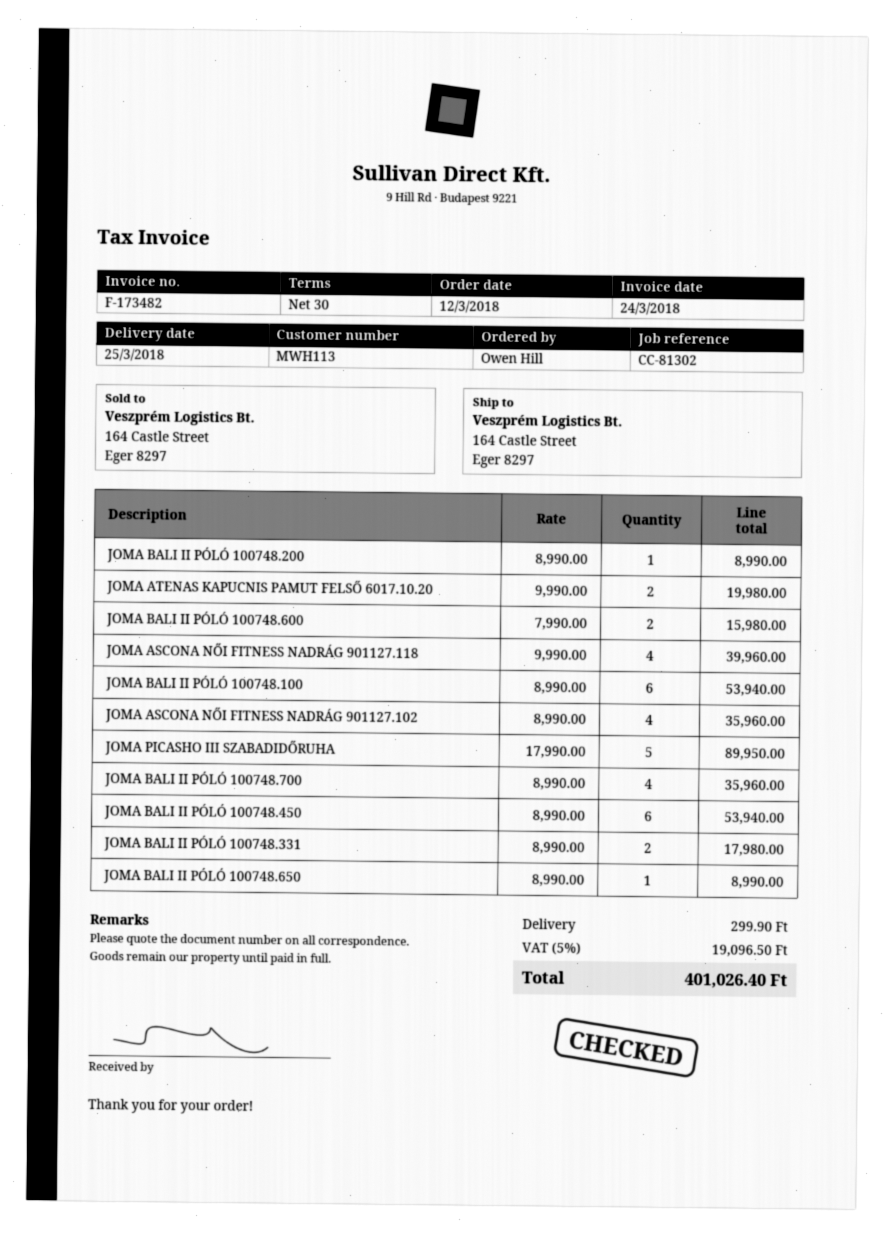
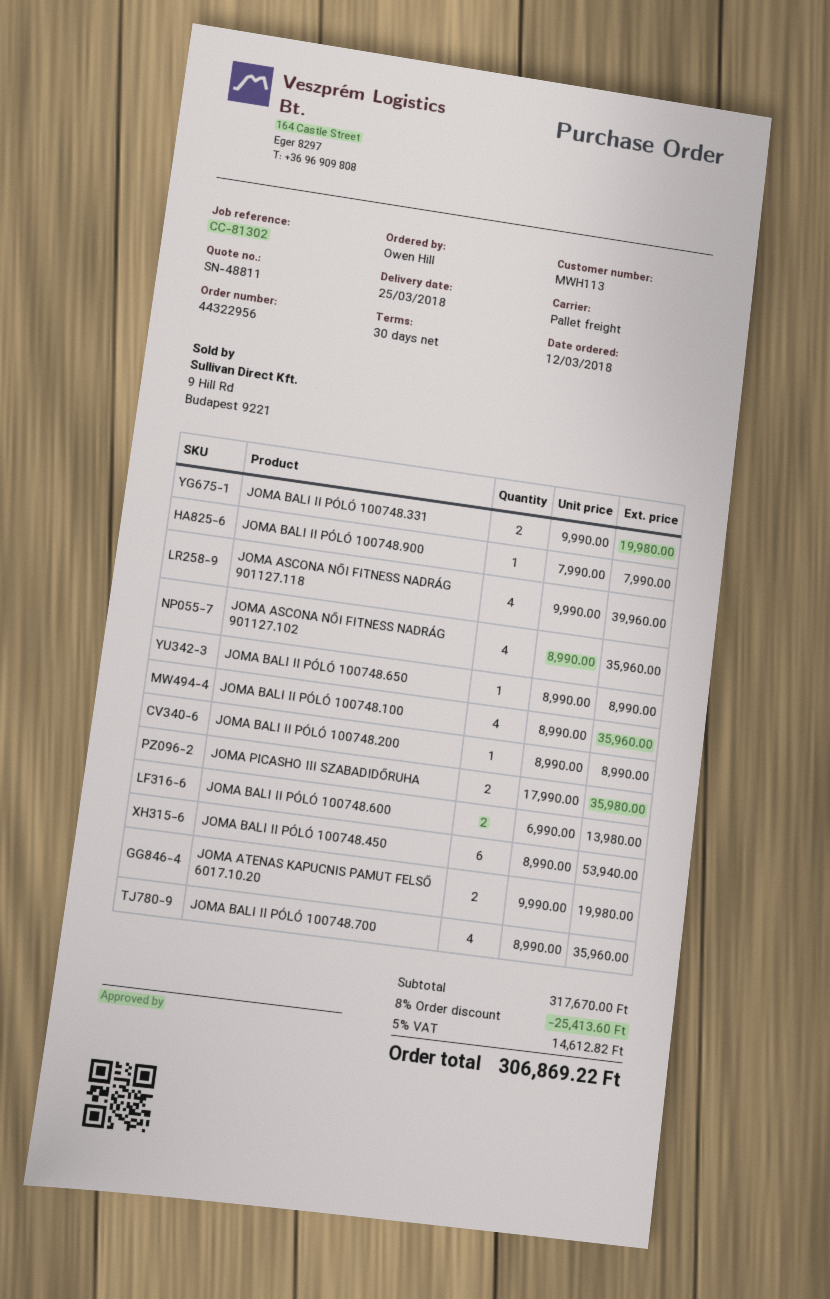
JOMA BALI II PÓLÓ 100748.600: 2 x 7990.00 = 15980.00 -> 2 x 6990.00 = 13980.00
JOMA BALI II PÓLÓ 100748.100: 6 x 8990.00 = 53940.00 -> 4 x 8990.00 = 35960.00
JOMA PICASHO III SZABADIDŐRUHA: 5 x 17990.00 = 89950.00 -> 2 x 17990.00 = 35980.00
JOMA BALI II PÓLÓ 100748.331: 2 x 8990.00 = 17980.00 -> 2 x 9990.00 = 19980.00
JOMA BALI II PÓLÓ 100748.900: none -> 1 x 7990.00 = 7990.00
discount: none -> 8% = 25413.60
shipping: 299.90 -> none
tax: 5% = 19096.50 -> 5% = 14612.82
total: 401026.40 -> 306869.22

